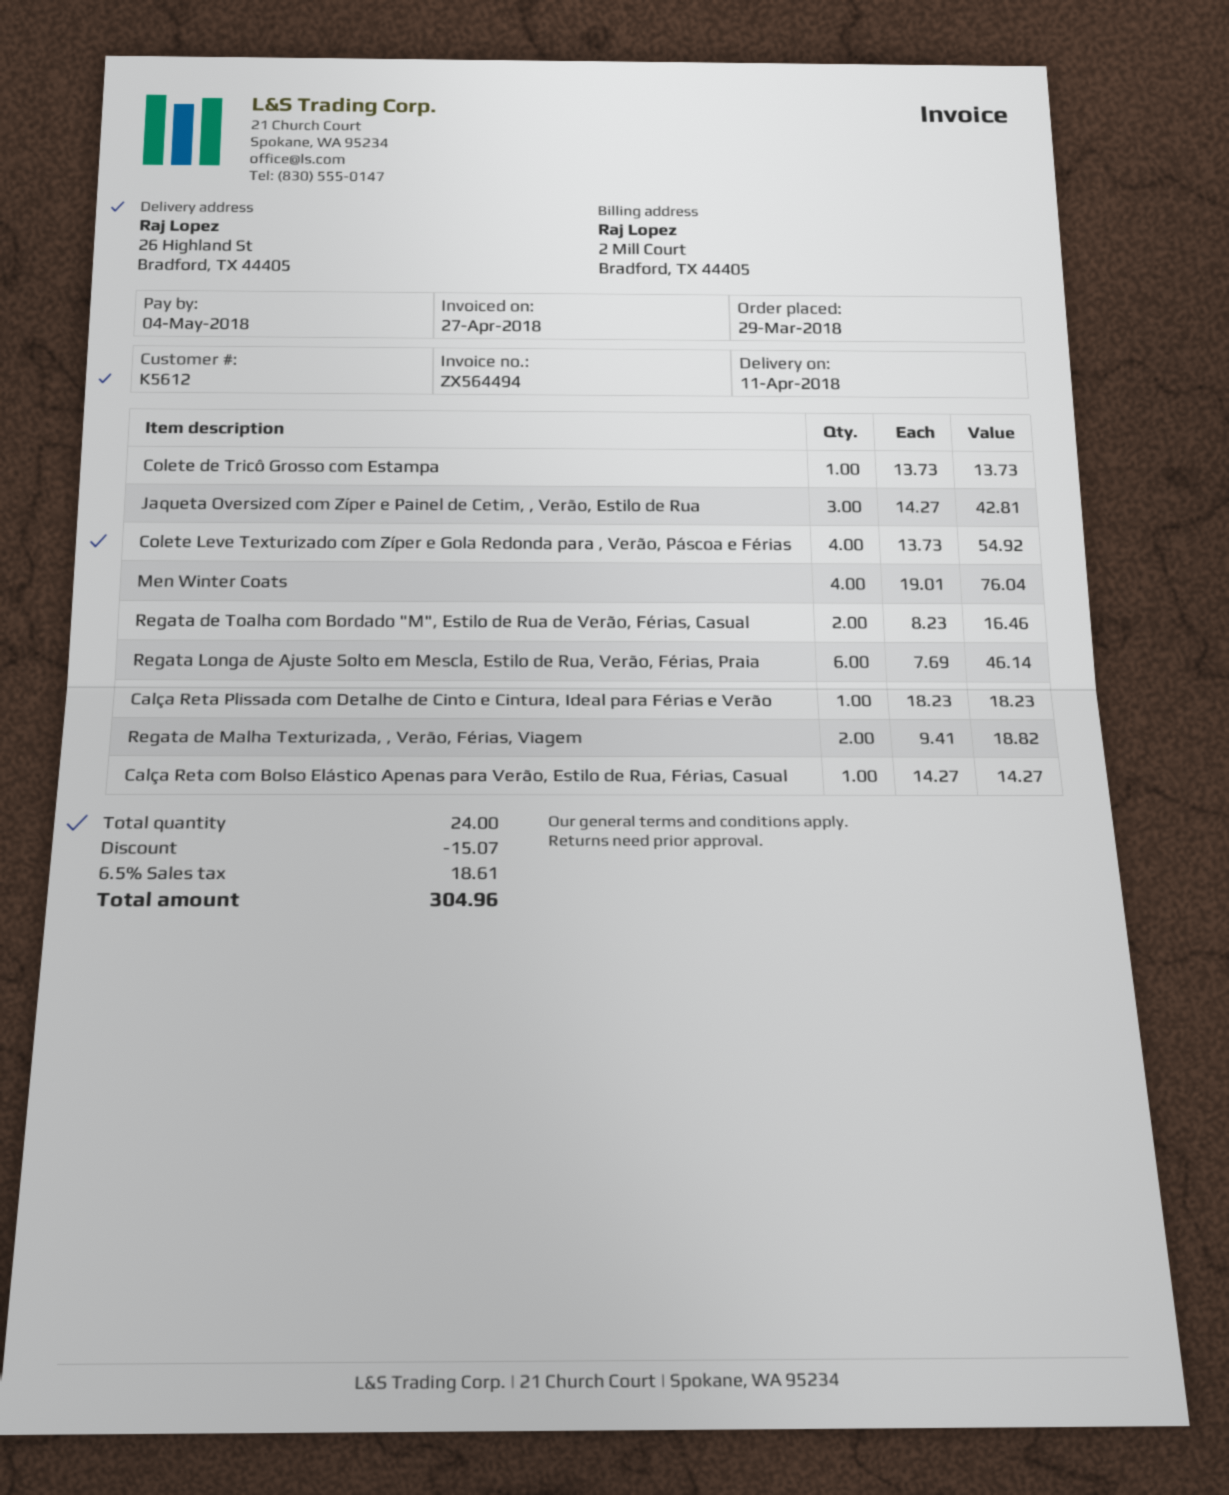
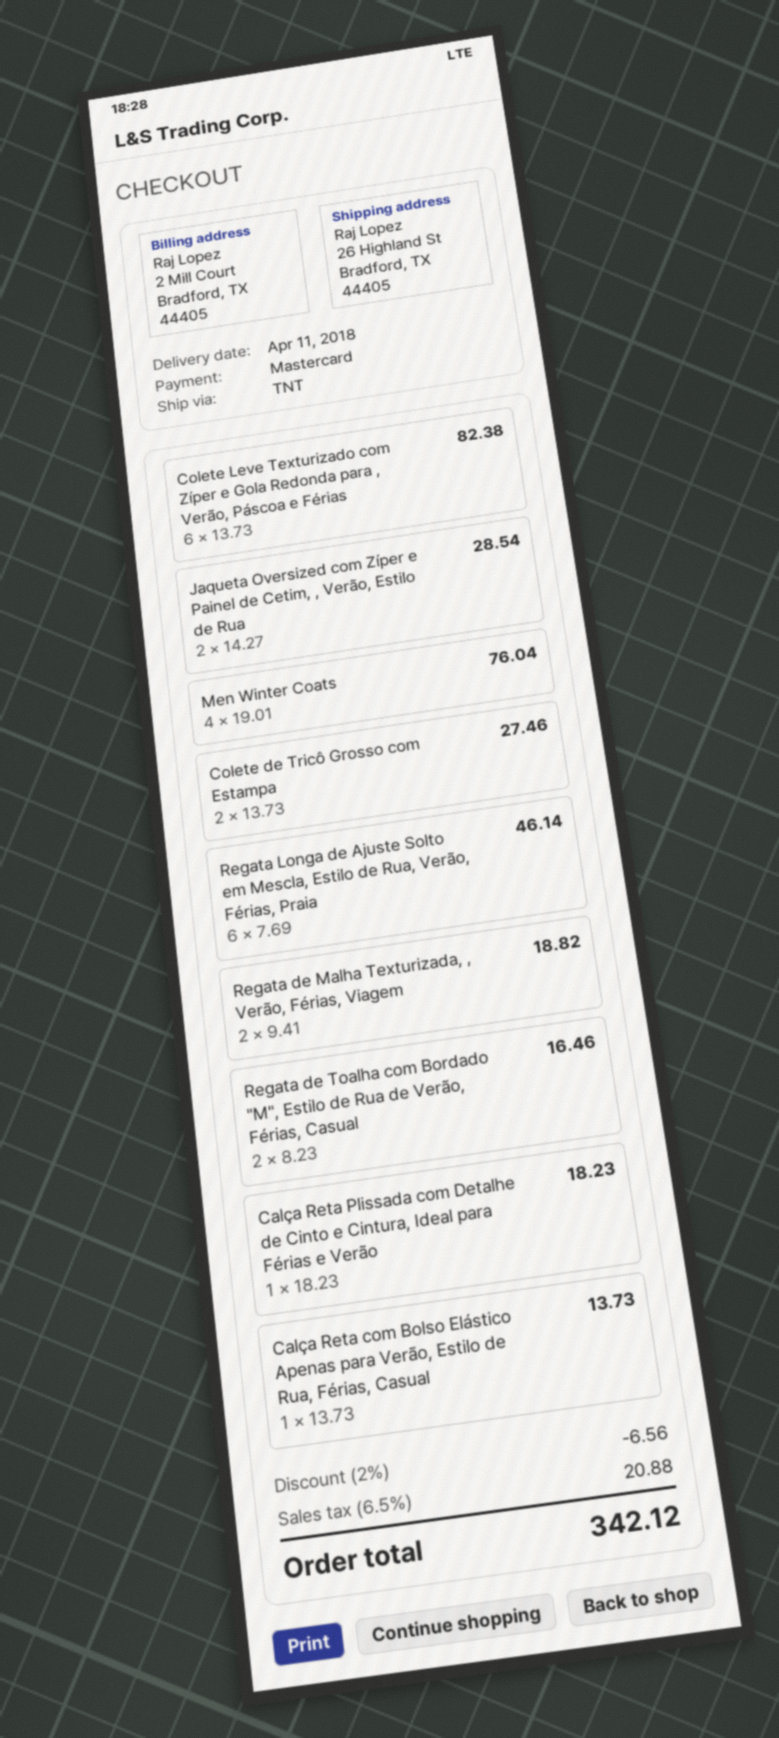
Colete de Tricô Grosso com Estampa: 1 x 13.73 = 13.73 -> 2 x 13.73 = 27.46
Jaqueta Oversized com Zíper e Painel de Cetim, , Verão, Estilo de Rua: 3 x 14.27 = 42.81 -> 2 x 14.27 = 28.54
Colete Leve Texturizado com Zíper e Gola Redonda para , Verão, Páscoa e Férias: 4 x 13.73 = 54.92 -> 6 x 13.73 = 82.38
Calça Reta com Bolso Elástico Apenas para Verão, Estilo de Rua, Férias, Casual: 1 x 14.27 = 14.27 -> 1 x 13.73 = 13.73
discount: 15.07 -> 6.56
tax: 6.5% = 18.61 -> 6.5% = 20.88
total: 304.96 -> 342.12

